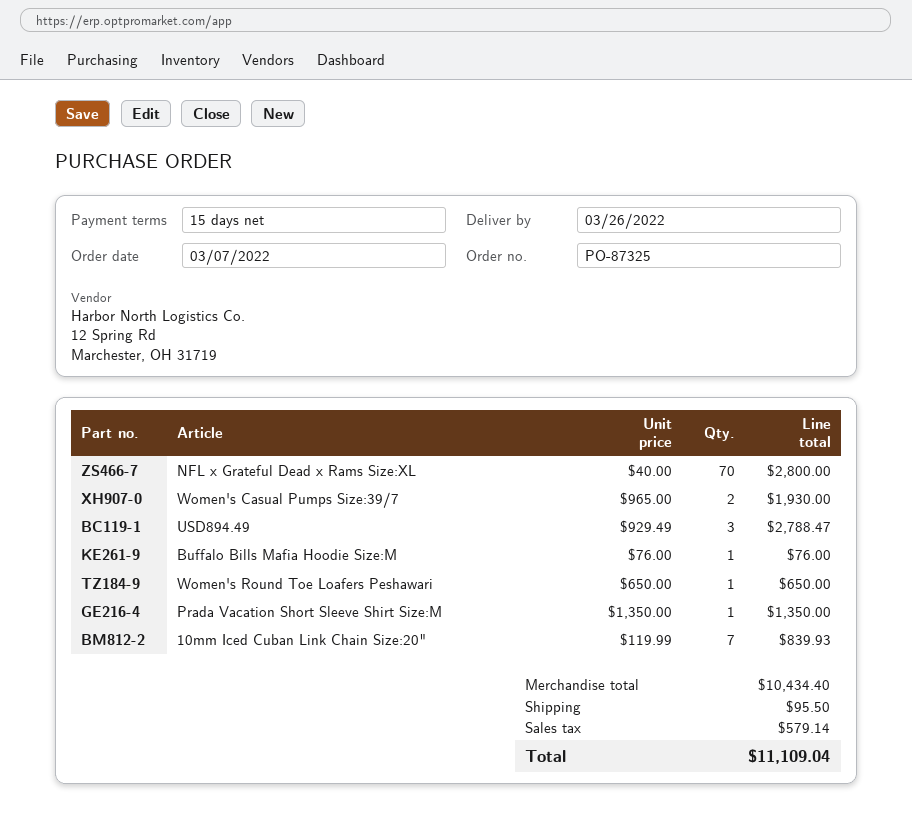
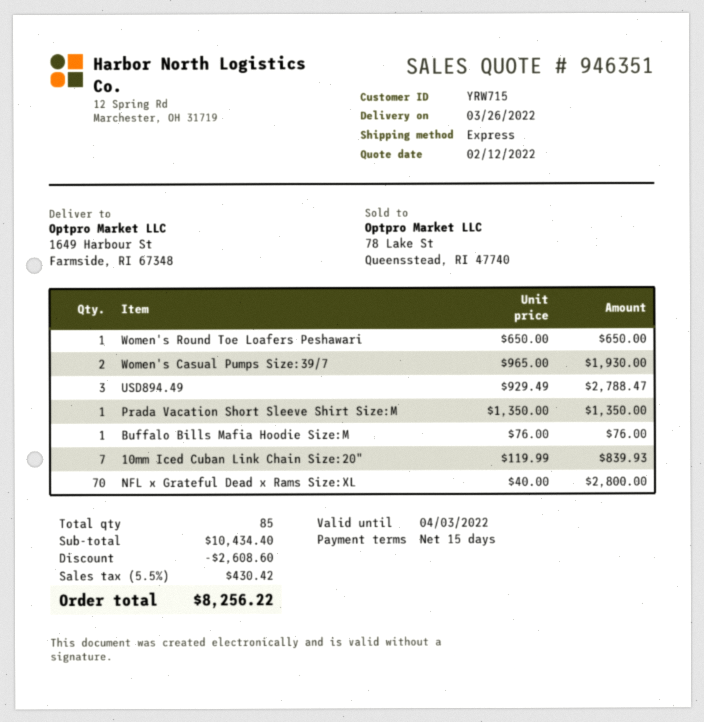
discount: none -> 2608.60
shipping: 95.50 -> none
tax: 579.14 -> 430.42
total: 11109.04 -> 8256.22

